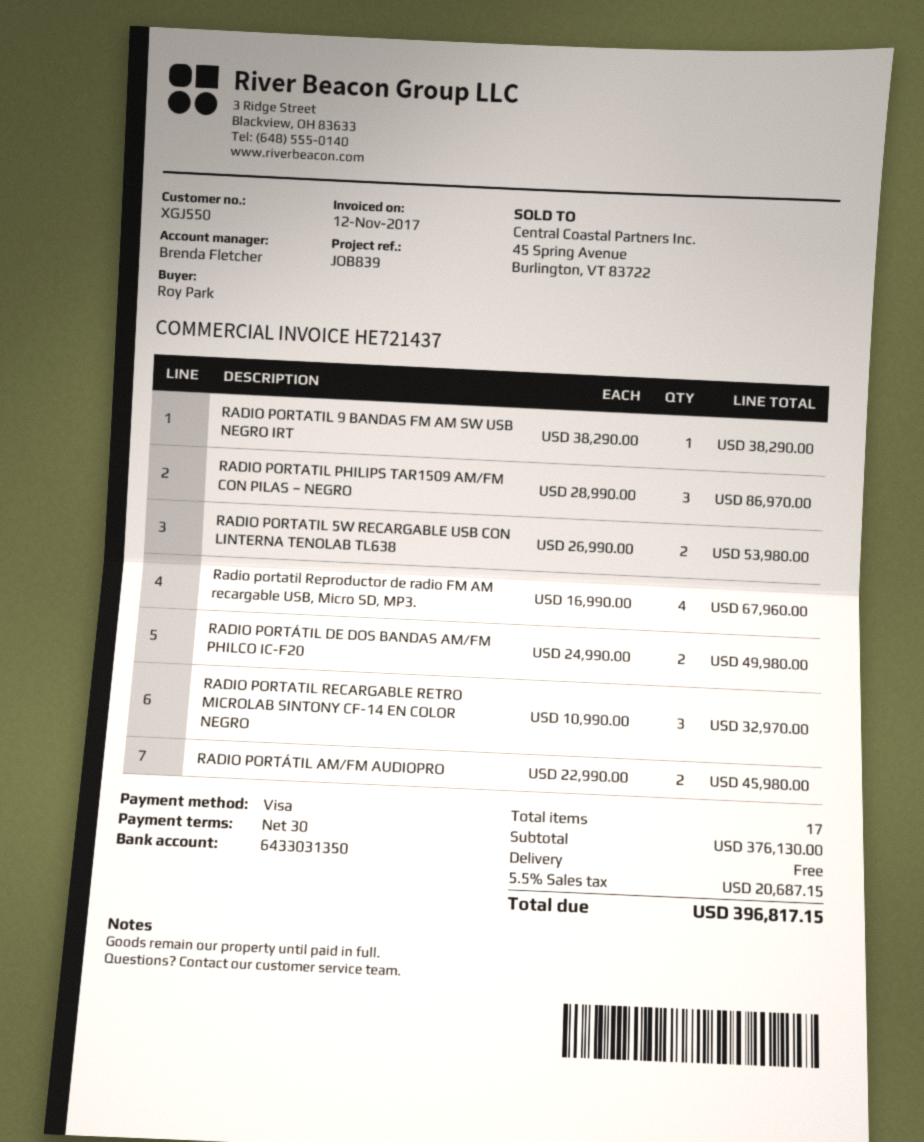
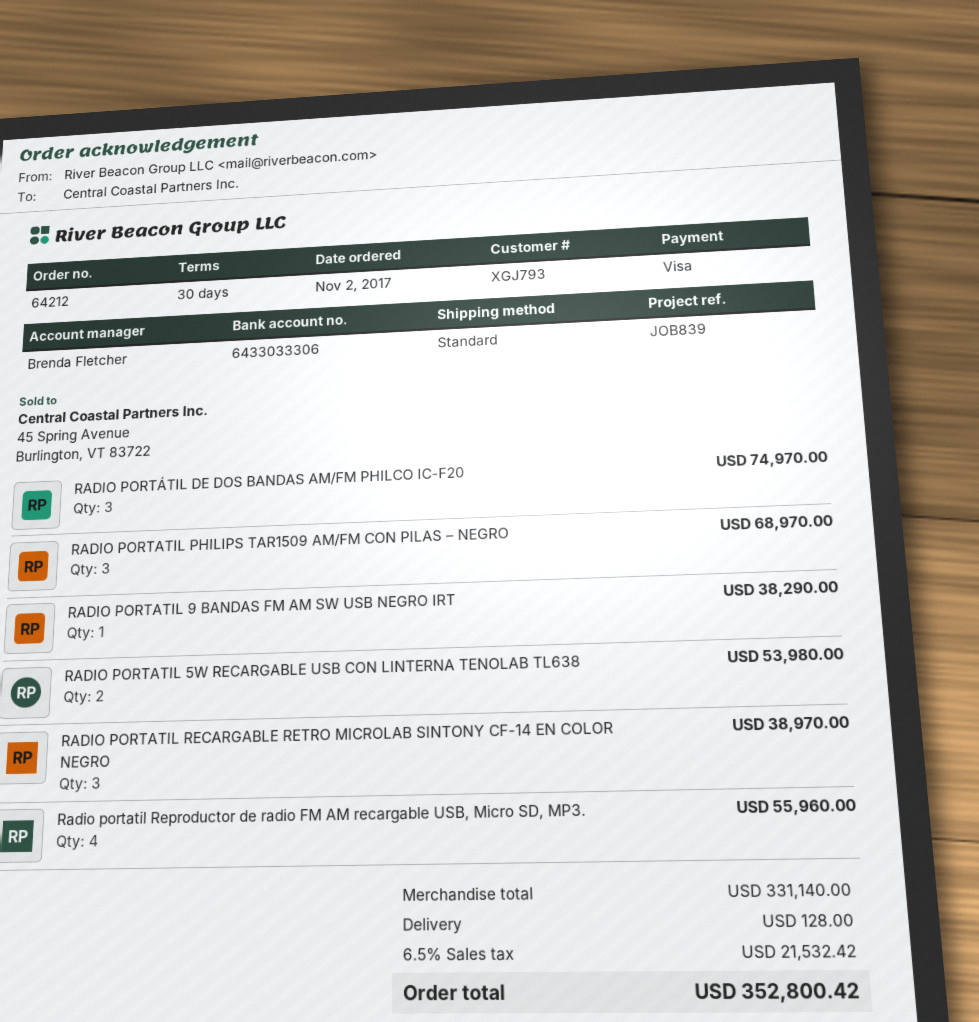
customer number: XGJ550 -> XGJ793
bank account: 6433031350 -> 6433033306
RADIO PORTATIL PHILIPS TAR1509 AM/FM CON PILAS – NEGRO: 3 for 86970.00 -> 3 for 68970.00
Radio portatil Reproductor de radio FM AM recargable USB, Micro SD, MP3.: 4 for 67960.00 -> 4 for 55960.00
RADIO PORTÁTIL DE DOS BANDAS AM/FM PHILCO IC-F20: 2 for 49980.00 -> 3 for 74970.00
RADIO PORTATIL RECARGABLE RETRO MICROLAB SINTONY CF-14 EN COLOR NEGRO: 3 for 32970.00 -> 3 for 38970.00
RADIO PORTÁTIL AM/FM AUDIOPRO: 2 for 45980.00 -> none
subtotal: 376130.00 -> 331140.00
shipping: 0.00 -> 128.00
tax: 5.5% = 20687.15 -> 6.5% = 21532.42
total: 396817.15 -> 352800.42

